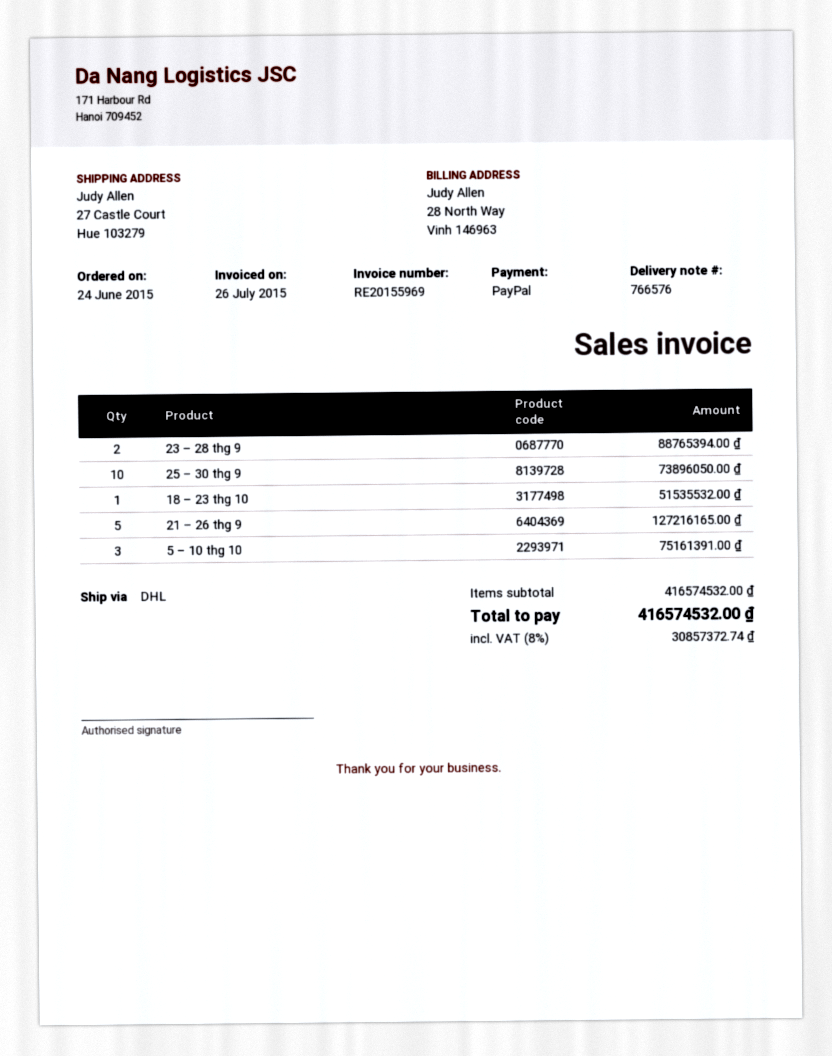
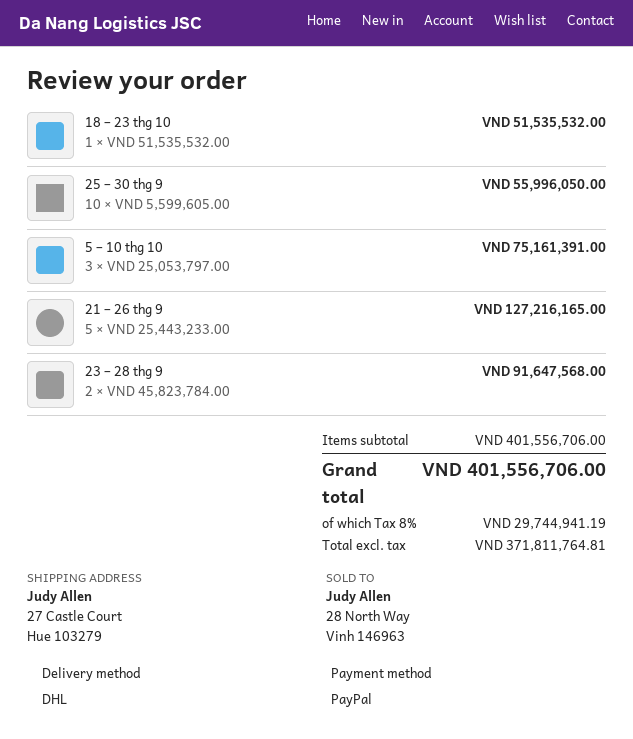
23 – 28 thg 9: 2 for 88765394.00 -> 2 for 91647568.00
25 – 30 thg 9: 10 for 73896050.00 -> 10 for 55996050.00
subtotal: 416574532.00 -> 401556706.00
tax: 8% = 30857372.74 -> 8% = 29744941.19
total: 416574532.00 -> 401556706.00

